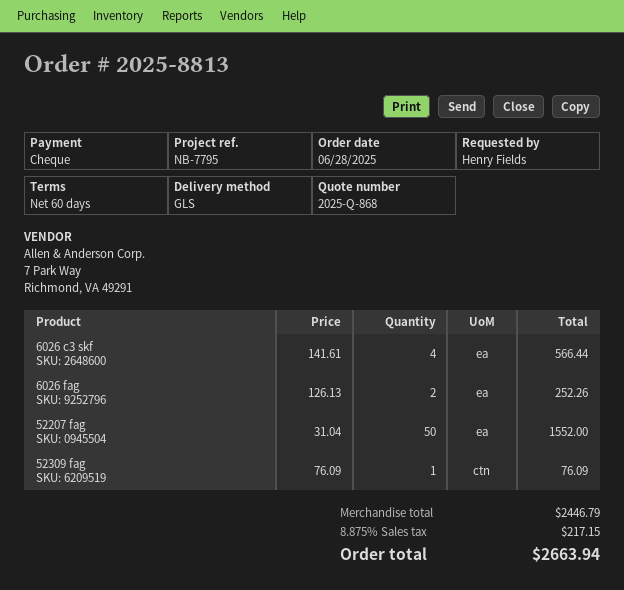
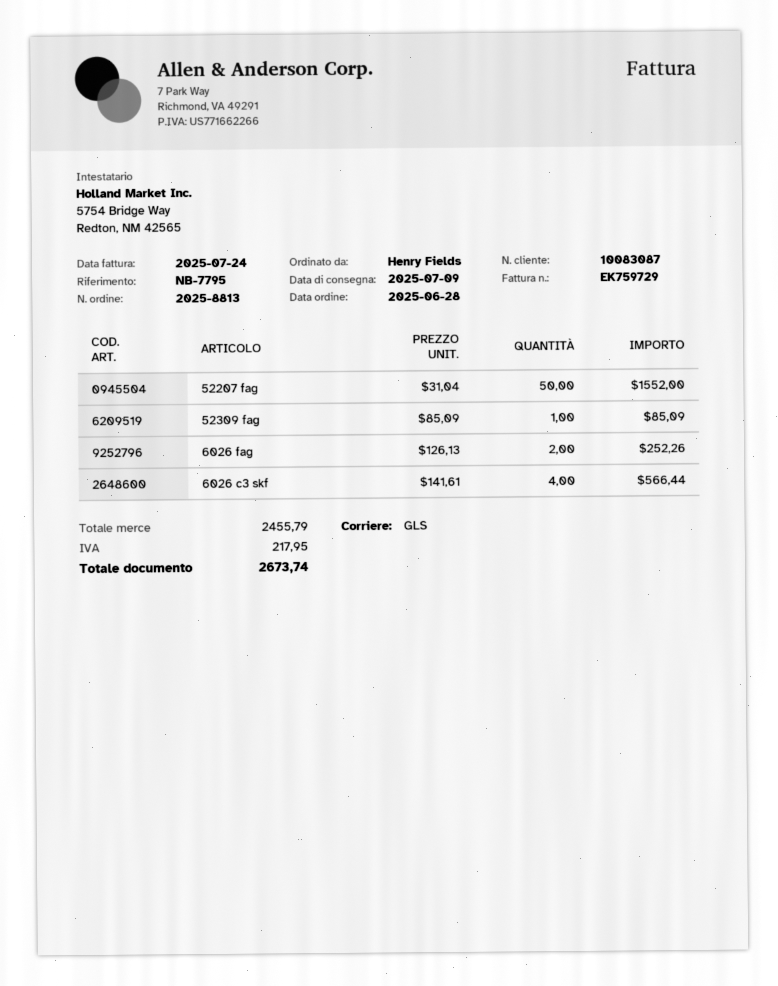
52309 fag: 1 x 76.09 = 76.09 -> 1 x 85.09 = 85.09
subtotal: 2446.79 -> 2455.79
tax: 217.15 -> 217.95
total: 2663.94 -> 2673.74

